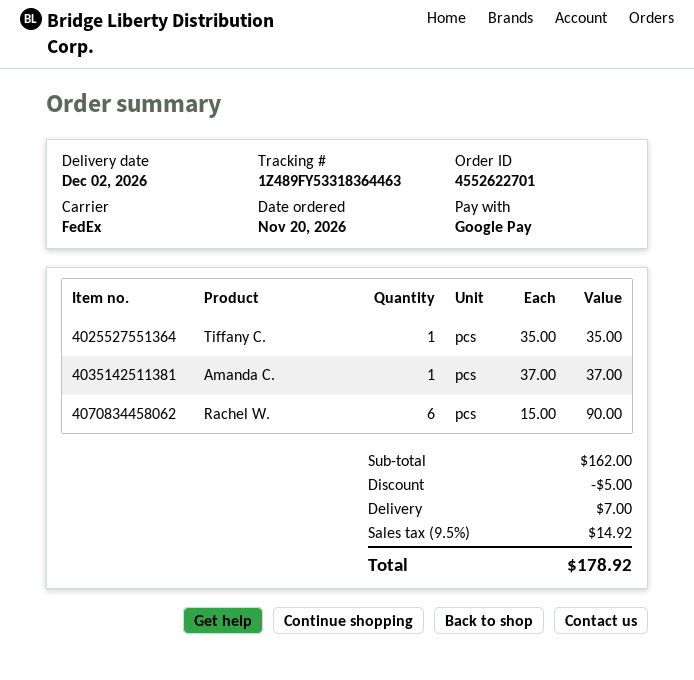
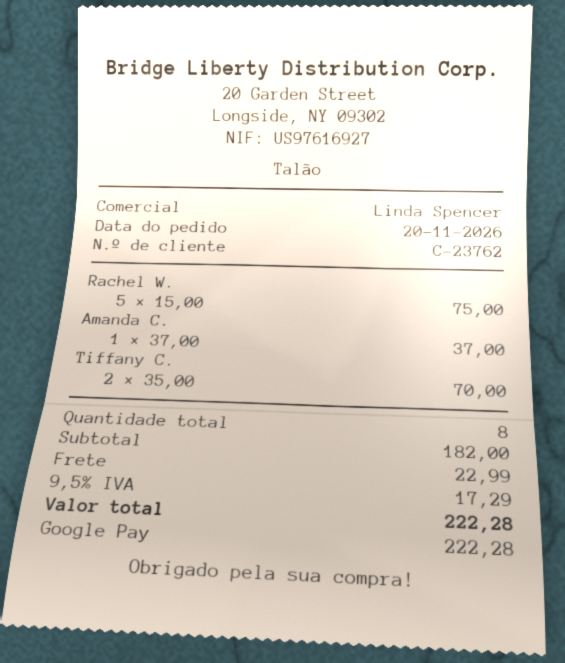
Tiffany C.: 1 x 35.00 = 35.00 -> 2 x 35.00 = 70.00
Rachel W.: 6 x 15.00 = 90.00 -> 5 x 15.00 = 75.00
subtotal: 162.00 -> 182.00
discount: 5.00 -> none
shipping: 7.00 -> 22.99
tax: 9.5% = 14.92 -> 9.5% = 17.29
total: 178.92 -> 222.28

